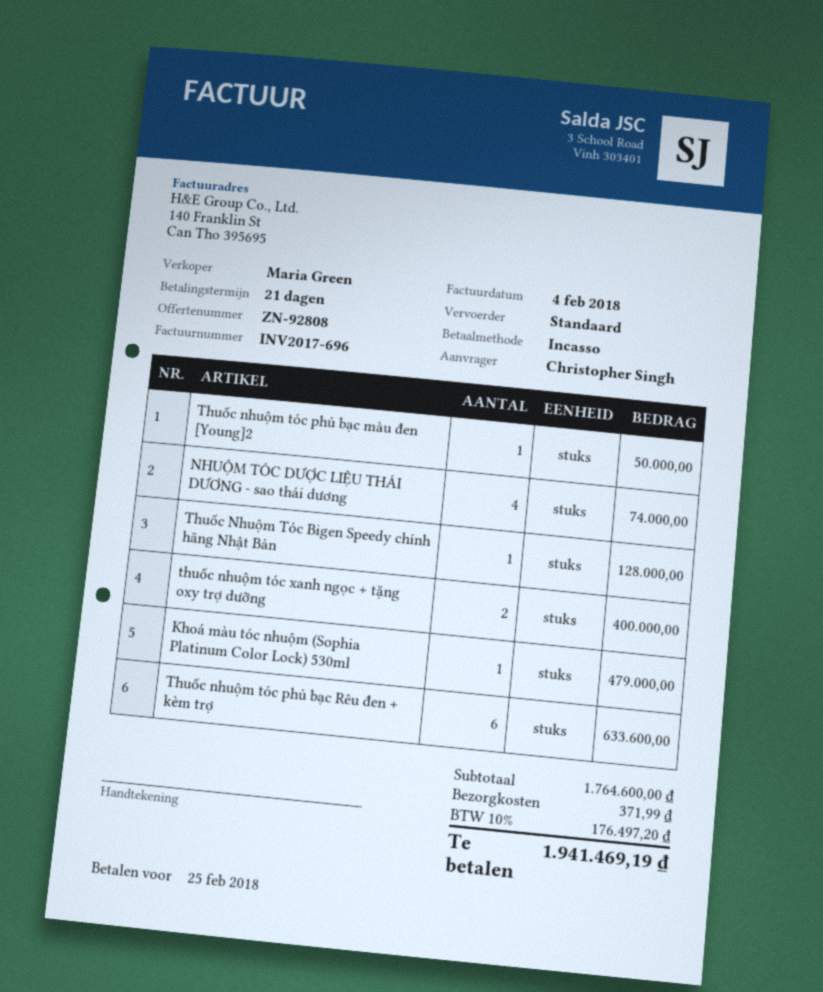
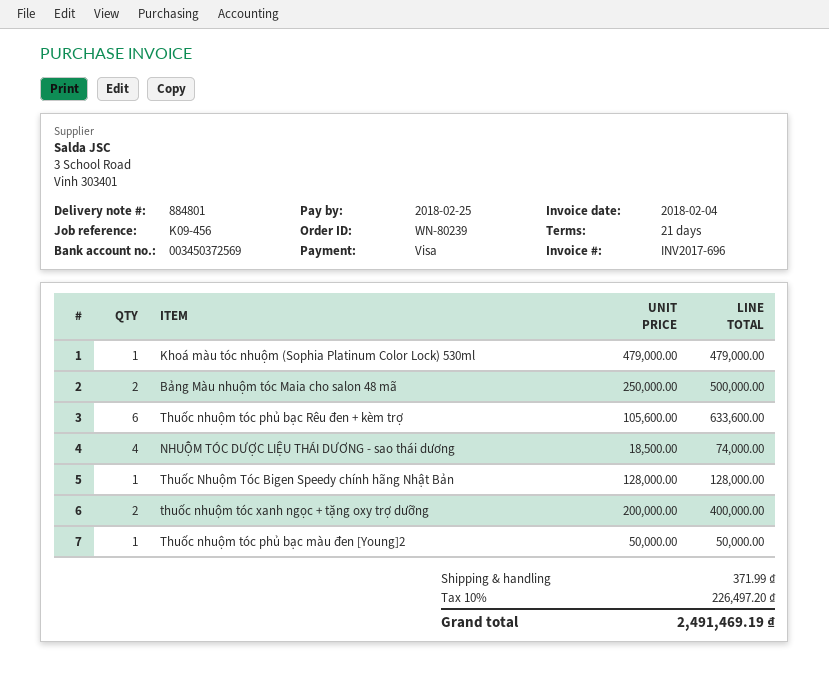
payment method: direct debit -> Visa
Bảng Màu nhuộm tóc Maia cho salon 48 mã: none -> 2 for 500000.00
tax: 10% = 176497.20 -> 10% = 226497.20
total: 1941469.19 -> 2491469.19

